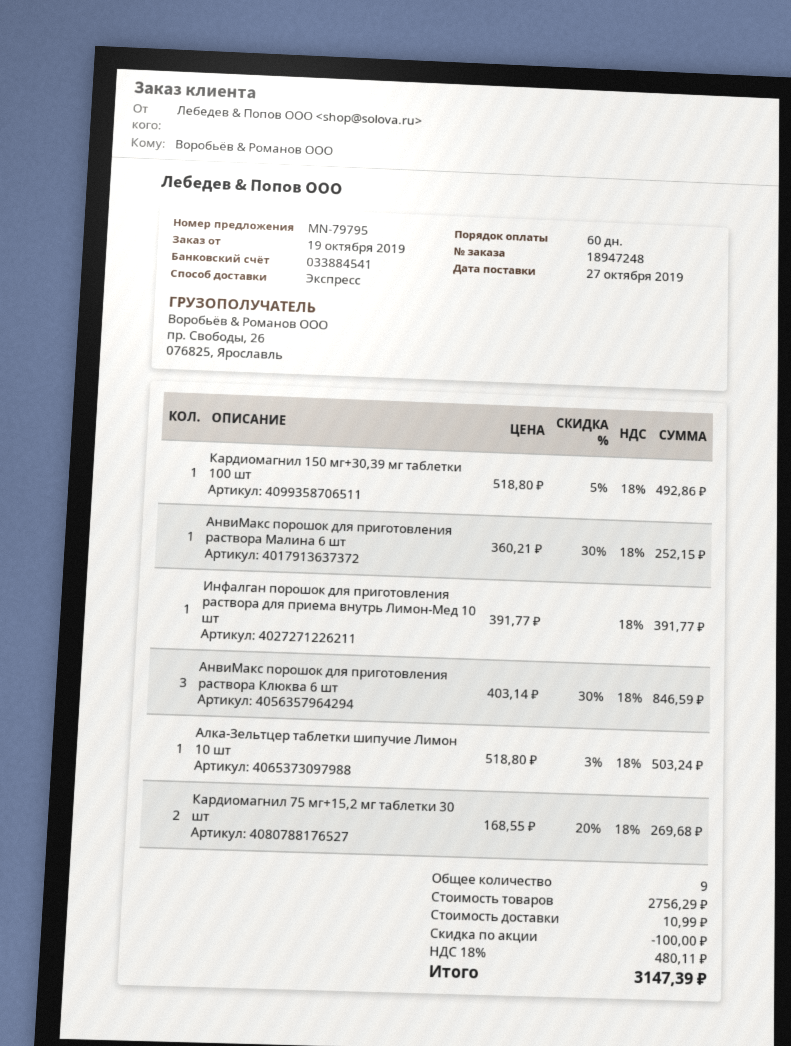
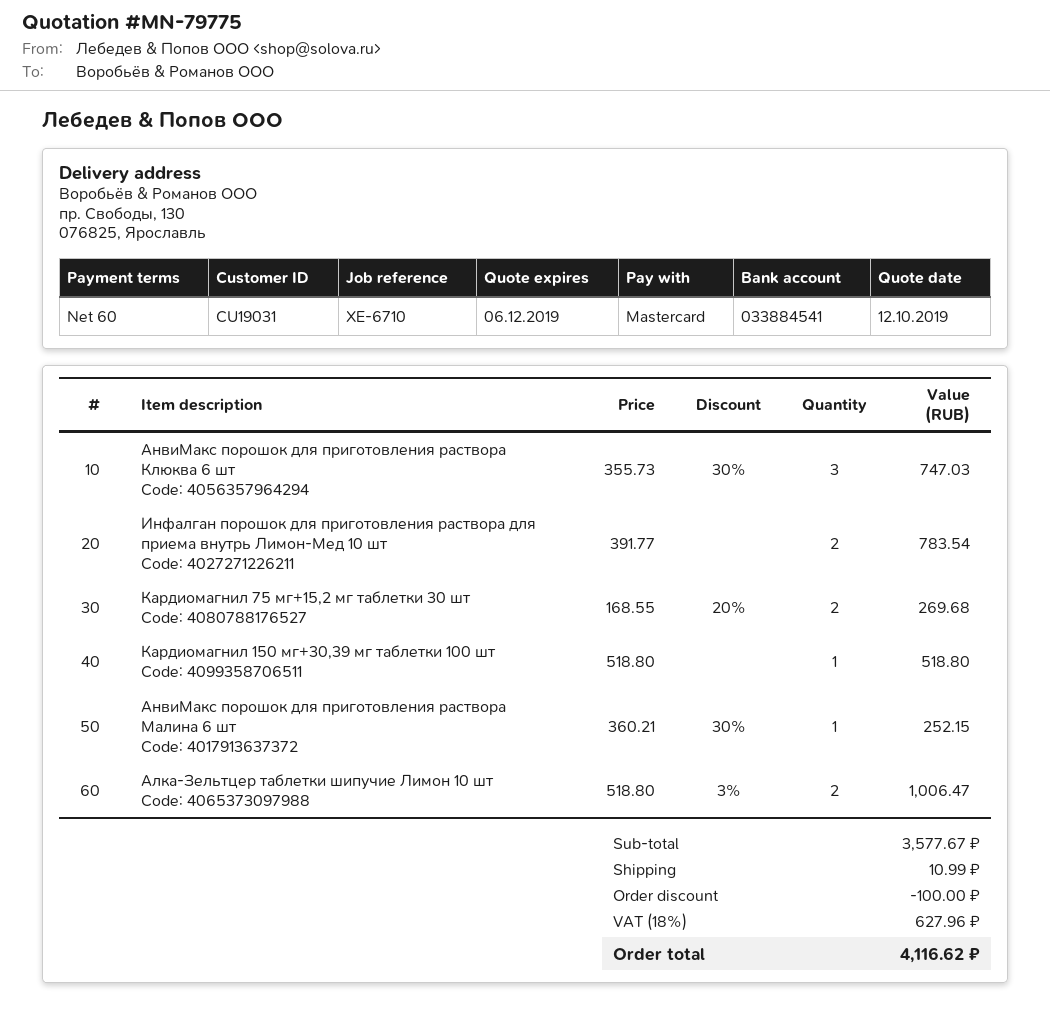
quote number: MN-79795 -> MN-79775
ship to: пр. Свободы, 26, 076825, Ярославль -> пр. Свободы, 130, 076825, Ярославль
Кардиомагнил 150 мг+30,39 мг таблетки 100 шт: 1 x 518.80 - 5% = 492.86 -> 1 x 518.80 = 518.80
Инфалган порошок для приготовления раствора для приема внутрь Лимон-Мед 10 шт: 1 x 391.77 = 391.77 -> 2 x 391.77 = 783.54
АнвиМакс порошок для приготовления раствора Клюква 6 шт: 3 x 403.14 - 30% = 846.59 -> 3 x 355.73 - 30% = 747.03
Алка-Зельтцер таблетки шипучие Лимон 10 шт: 1 x 518.80 - 3% = 503.24 -> 2 x 518.80 - 3% = 1006.47
subtotal: 2756.29 -> 3577.67
tax: 18% = 480.11 -> 18% = 627.96
total: 3147.39 -> 4116.62

